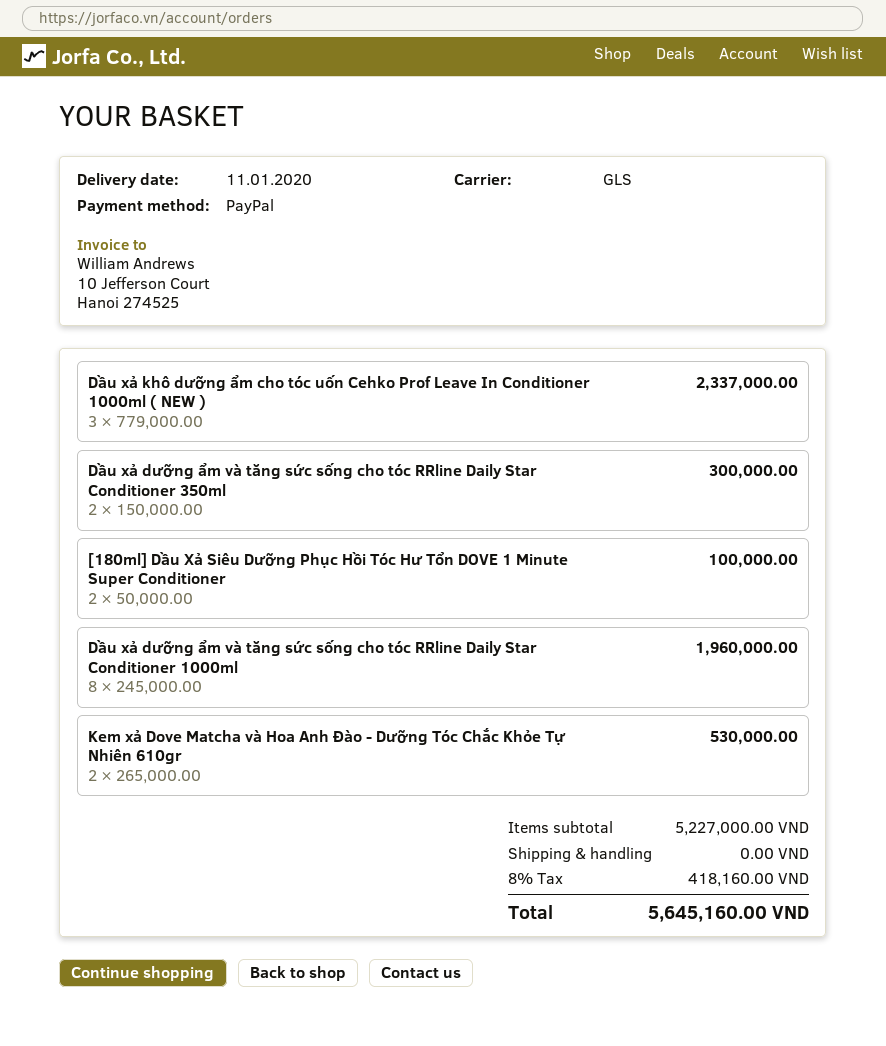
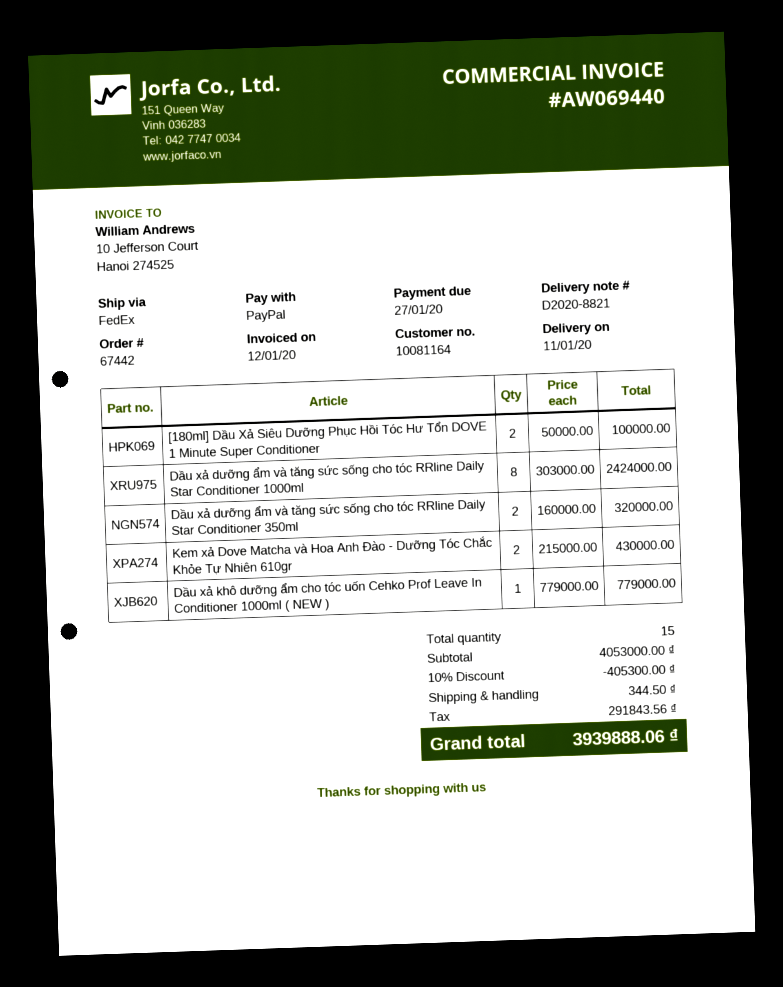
shipping method: GLS -> FedEx
Dầu xả khô dưỡng ẩm cho tóc uốn Cehko Prof Leave In Conditioner 1000ml ( NEW ): 3 x 779000.00 = 2337000.00 -> 1 x 779000.00 = 779000.00
Dầu xả dưỡng ẩm và tăng sức sống cho tóc RRline Daily Star Conditioner 350ml: 2 x 150000.00 = 300000.00 -> 2 x 160000.00 = 320000.00
Dầu xả dưỡng ẩm và tăng sức sống cho tóc RRline Daily Star Conditioner 1000ml: 8 x 245000.00 = 1960000.00 -> 8 x 303000.00 = 2424000.00
Kem xả Dove Matcha và Hoa Anh Đào - Dưỡng Tóc Chắc Khỏe Tự Nhiên 610gr: 2 x 265000.00 = 530000.00 -> 2 x 215000.00 = 430000.00
subtotal: 5227000.00 -> 4053000.00
discount: none -> 10% = 405300.00
shipping: 0.00 -> 344.50
tax: 418160.00 -> 291843.56
total: 5645160.00 -> 3939888.06

